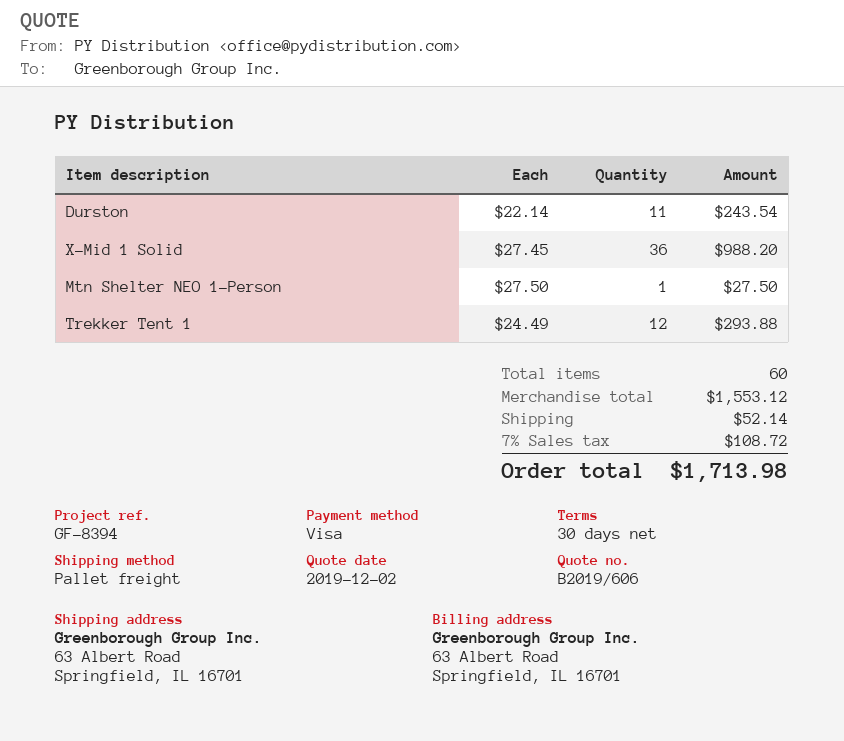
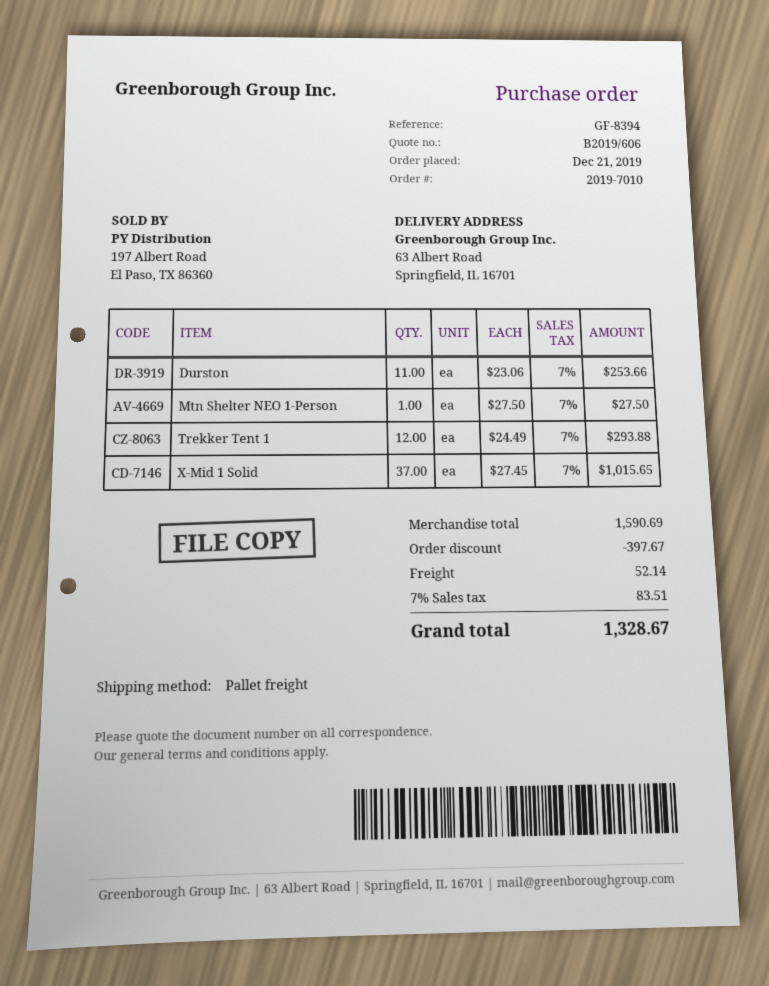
Durston: 11 x 22.14 = 243.54 -> 11 x 23.06 = 253.66
X-Mid 1 Solid: 36 x 27.45 = 988.20 -> 37 x 27.45 = 1015.65
subtotal: 1553.12 -> 1590.69
discount: none -> 397.67
tax: 7% = 108.72 -> 7% = 83.51
total: 1713.98 -> 1328.67

